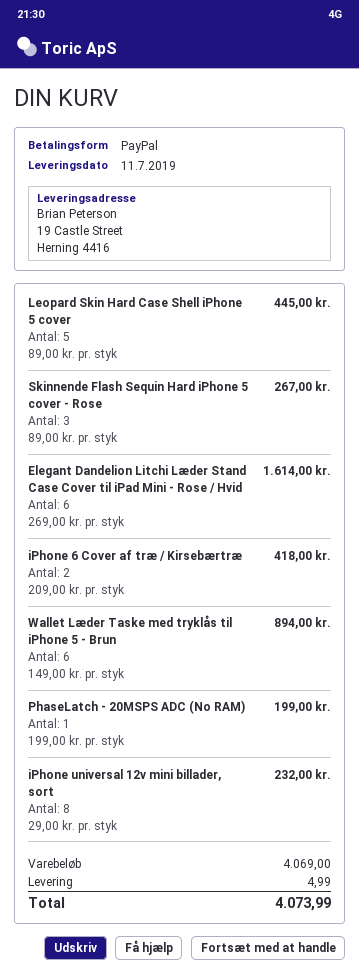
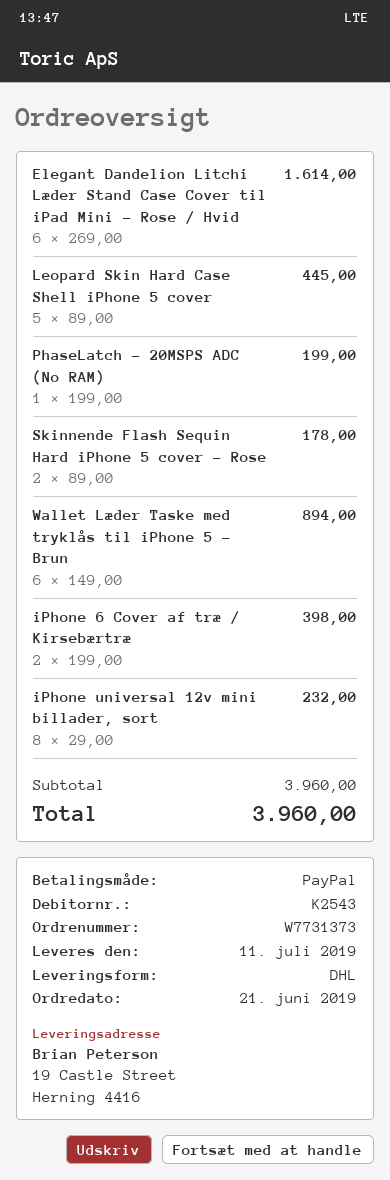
Skinnende Flash Sequin Hard iPhone 5 cover - Rose: 3 x 89.00 = 267.00 -> 2 x 89.00 = 178.00
iPhone 6 Cover af træ / Kirsebærtræ: 2 x 209.00 = 418.00 -> 2 x 199.00 = 398.00
subtotal: 4069.00 -> 3960.00
shipping: 4.99 -> none
total: 4073.99 -> 3960.00

